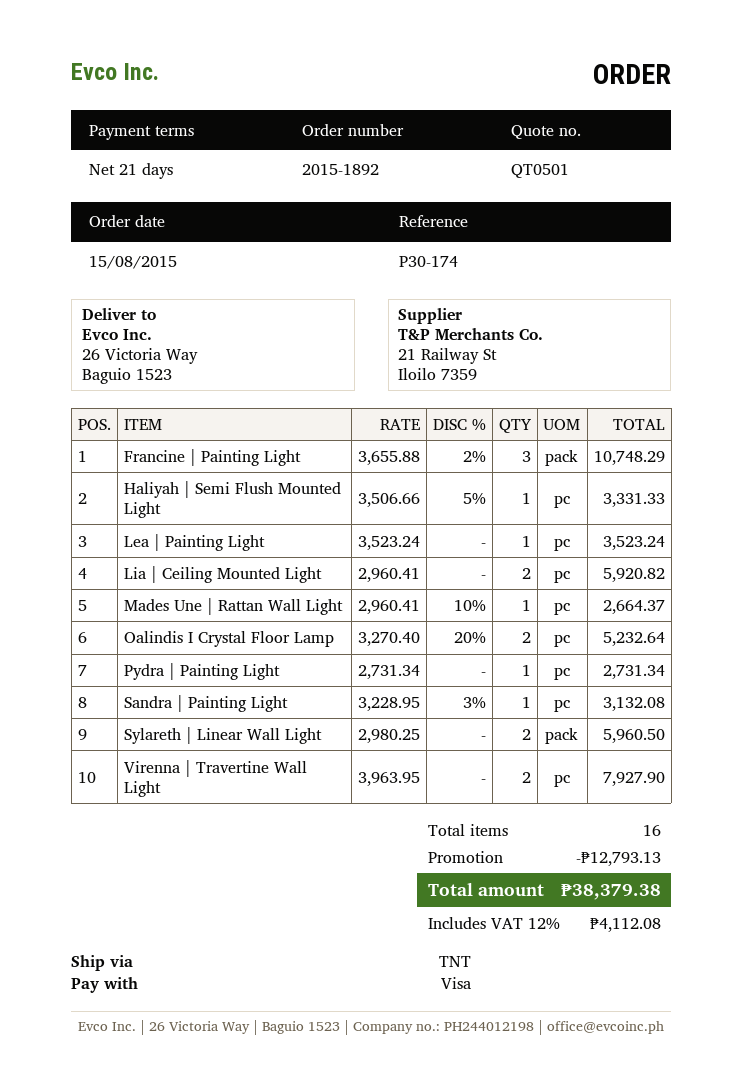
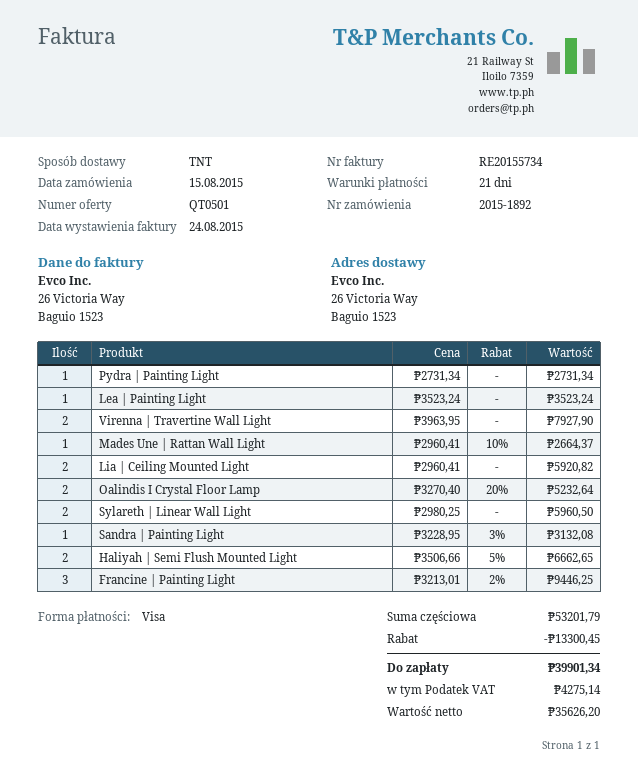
Francine | Painting Light: 3 x 3655.88 - 2% = 10748.29 -> 3 x 3213.01 - 2% = 9446.25
Haliyah | Semi Flush Mounted Light: 1 x 3506.66 - 5% = 3331.33 -> 2 x 3506.66 - 5% = 6662.65
discount: 12793.13 -> 13300.45
tax: 4112.08 -> 4275.14
total: 38379.38 -> 39901.34

